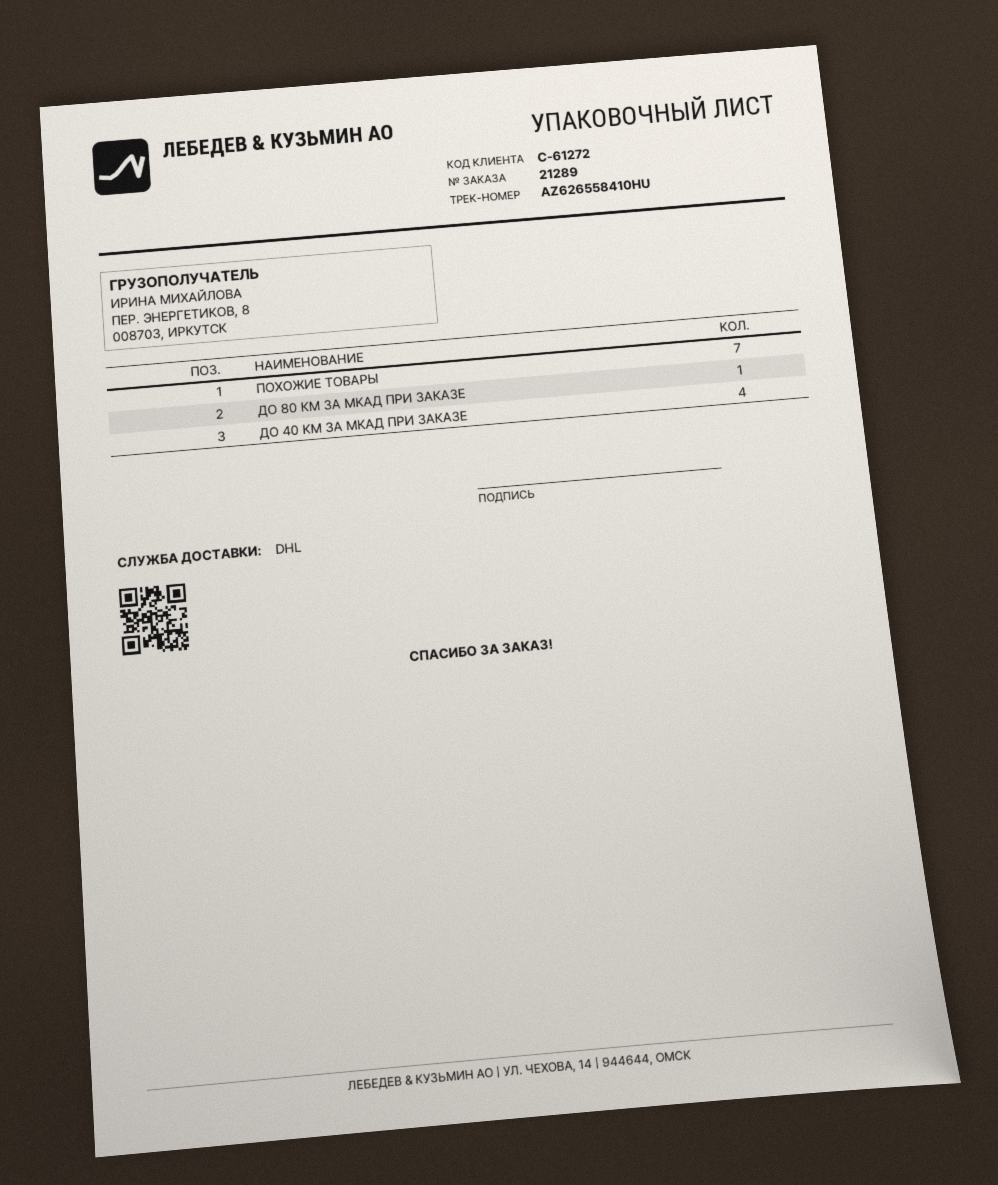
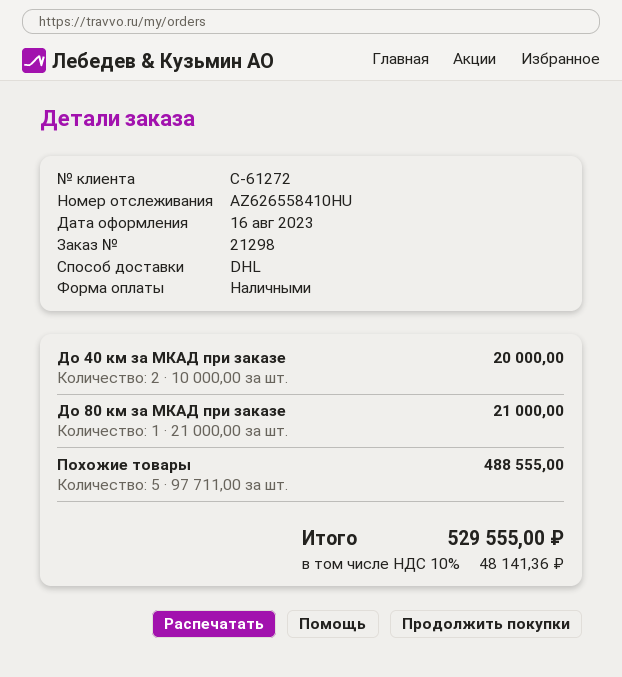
order number: 21289 -> 21298
ПОХОЖИЕ ТОВАРЫ: 7 -> 5
ДО 40 КМ ЗА МКАД ПРИ ЗАКАЗЕ: 4 -> 2

